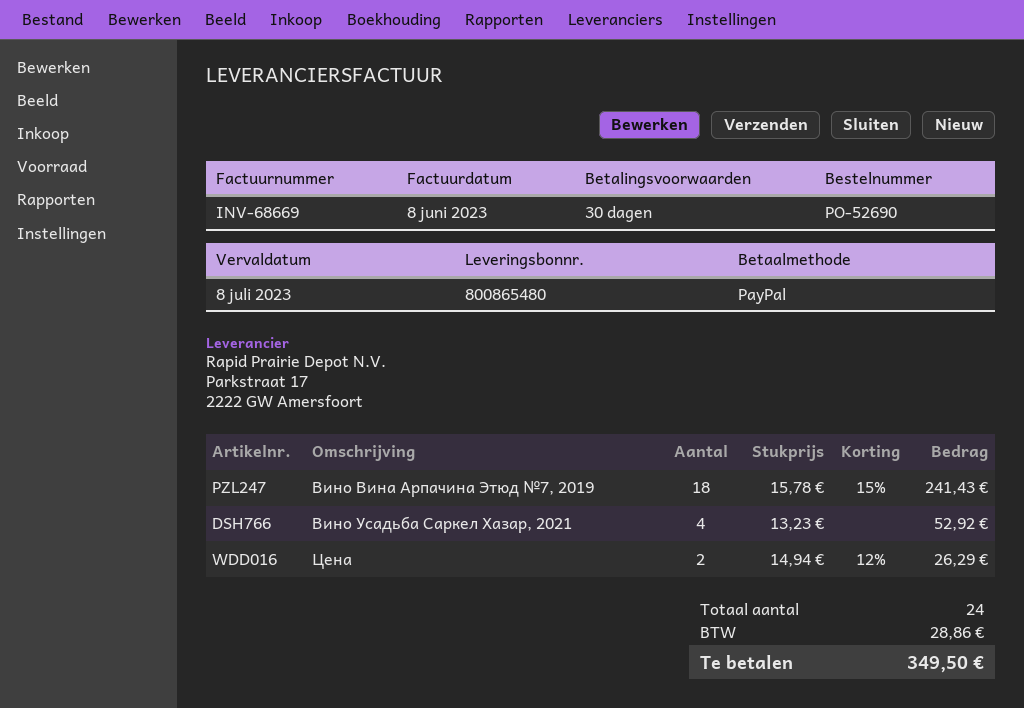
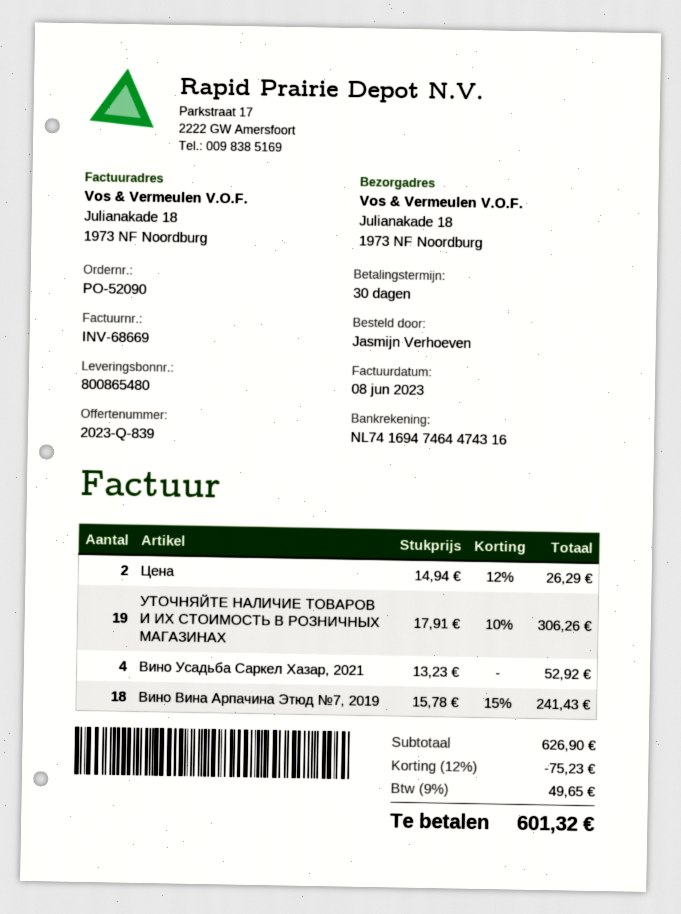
order number: PO-52690 -> PO-52090
УТОЧНЯЙТЕ НАЛИЧИЕ ТОВАРОВ И ИХ СТОИМОСТЬ В РОЗНИЧНЫХ МАГАЗИНАХ: none -> 19 x 17.91 - 10% = 306.26
discount: none -> 12% = 75.23
tax: 28.86 -> 49.65
total: 349.50 -> 601.32

